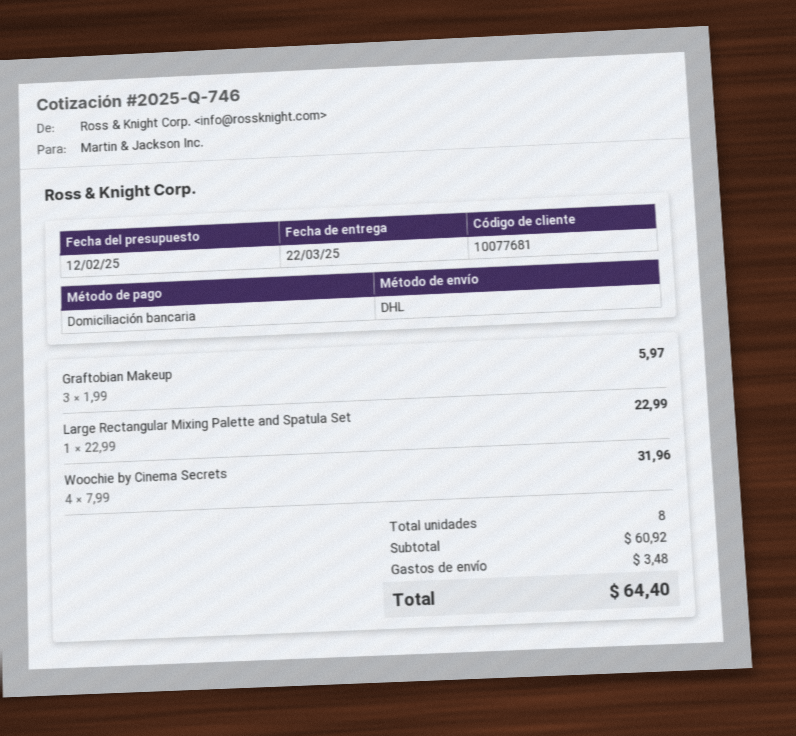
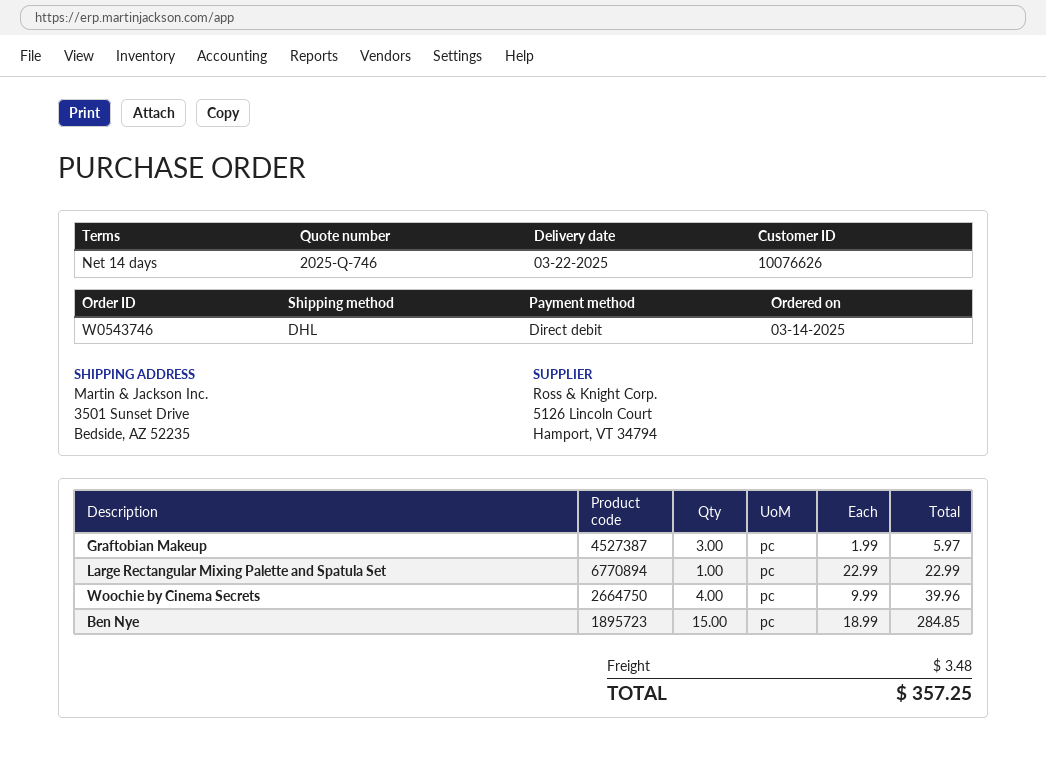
customer number: 10077681 -> 10076626
Woochie by Cinema Secrets: 4 x 7.99 = 31.96 -> 4 x 9.99 = 39.96
Ben Nye: none -> 15 x 18.99 = 284.85
total: 64.40 -> 357.25

